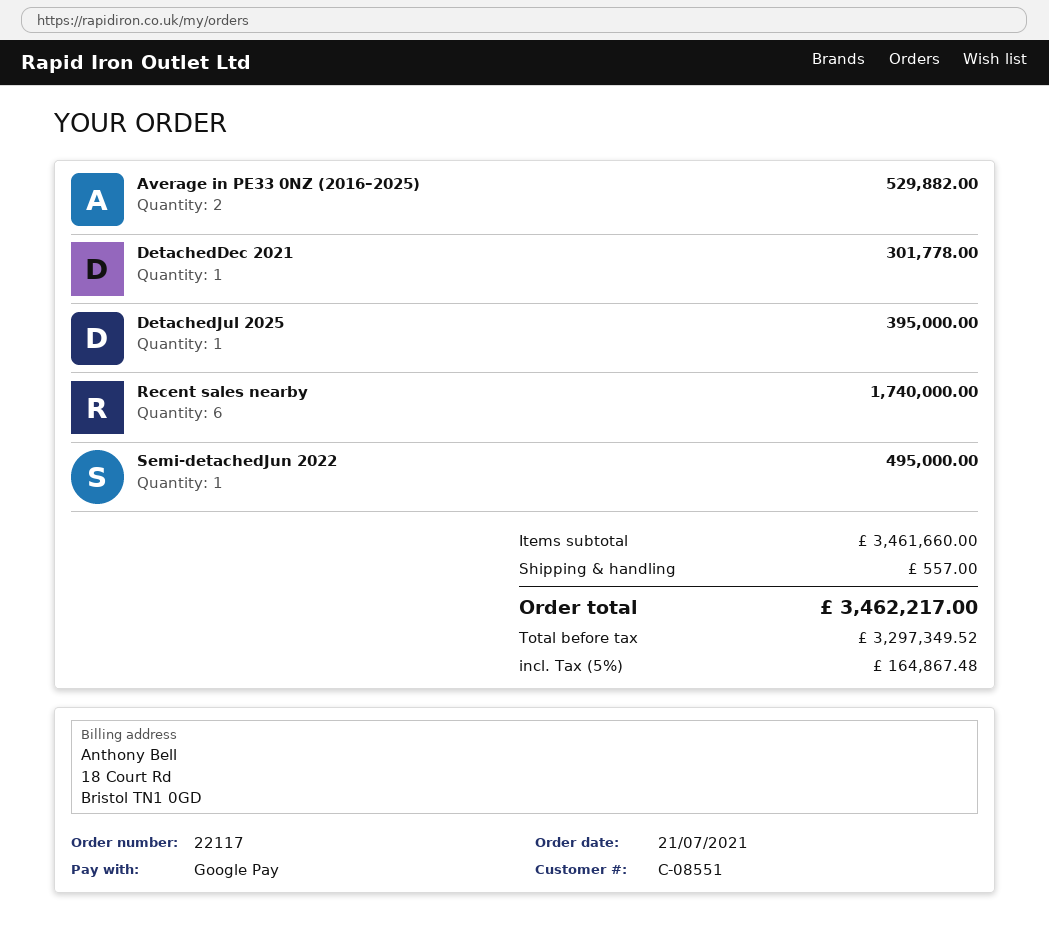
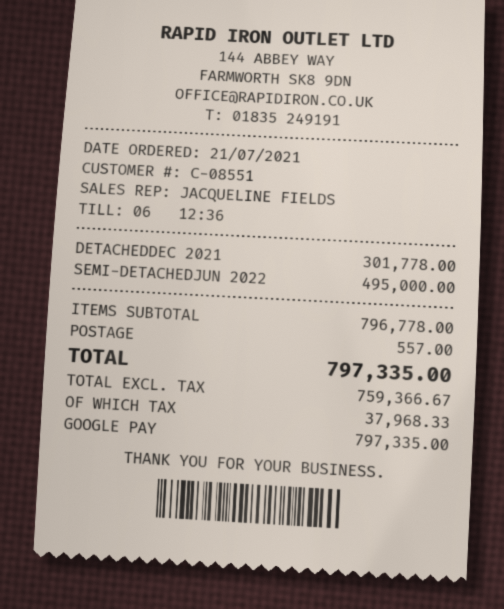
Average in PE33 0NZ (2016–2025): 2 for 529882.00 -> none
DetachedJul 2025: 1 for 395000.00 -> none
Recent sales nearby: 6 for 1740000.00 -> none
subtotal: 3461660.00 -> 796778.00
net: 3297349.52 -> 759366.67
tax: 164867.48 -> 37968.33
total: 3462217.00 -> 797335.00

